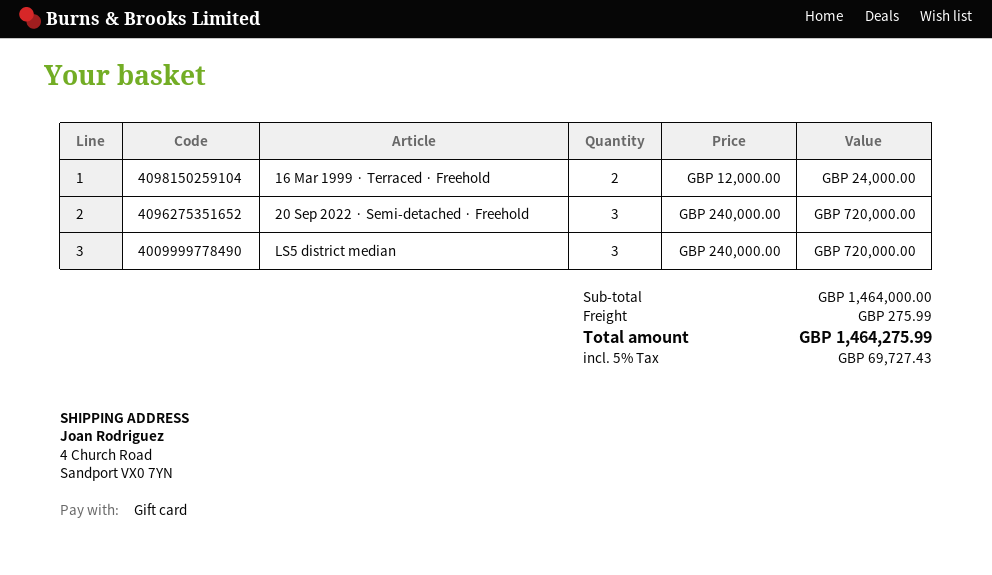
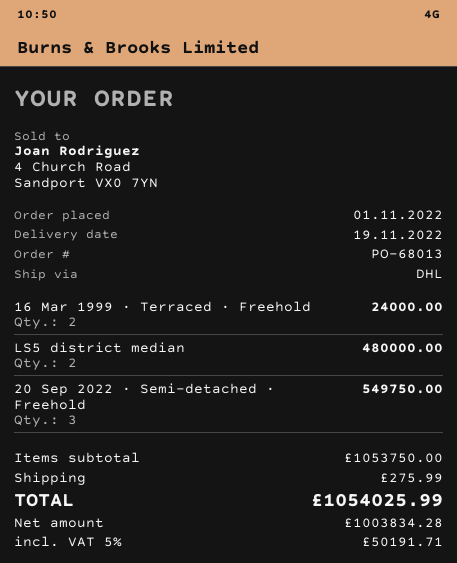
20 Sep 2022 · Semi-detached · Freehold: 3 for 720000.00 -> 3 for 549750.00
LS5 district median: 3 for 720000.00 -> 2 for 480000.00
subtotal: 1464000.00 -> 1053750.00
tax: 5% = 69727.43 -> 5% = 50191.71
total: 1464275.99 -> 1054025.99

